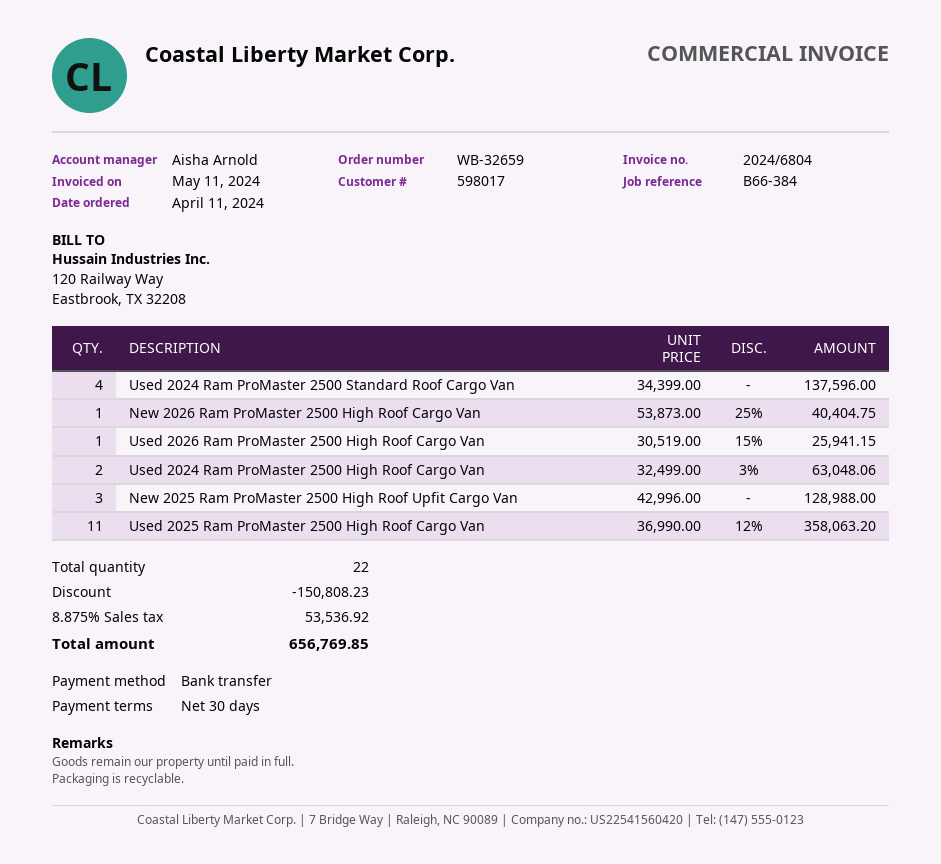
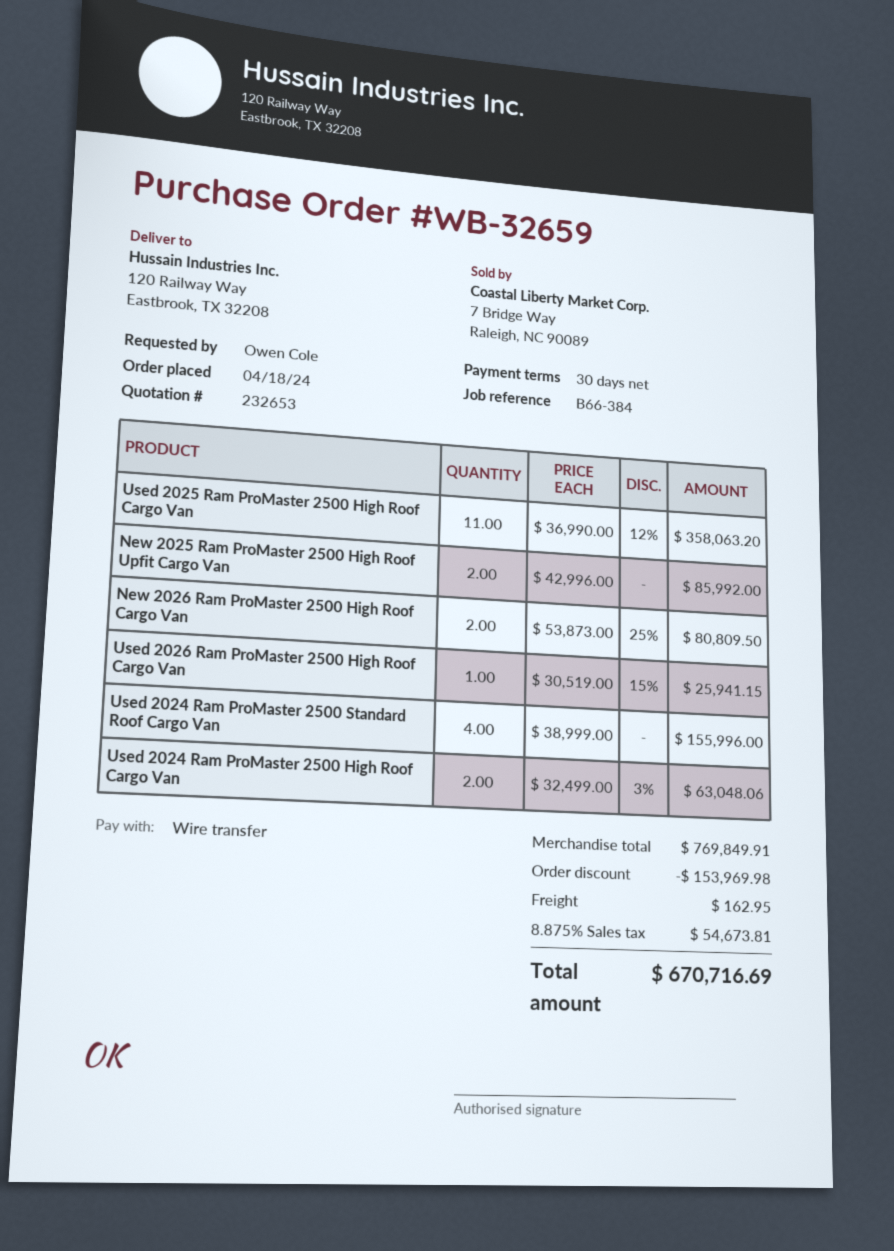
order date: 2024-04-11 -> 2024-04-18
Used 2024 Ram ProMaster 2500 Standard Roof Cargo Van: 4 x 34399.00 = 137596.00 -> 4 x 38999.00 = 155996.00
New 2026 Ram ProMaster 2500 High Roof Cargo Van: 1 x 53873.00 - 25% = 40404.75 -> 2 x 53873.00 - 25% = 80809.50
New 2025 Ram ProMaster 2500 High Roof Upfit Cargo Van: 3 x 42996.00 = 128988.00 -> 2 x 42996.00 = 85992.00
discount: 150808.23 -> 153969.98
shipping: none -> 162.95
tax: 8.875% = 53536.92 -> 8.875% = 54673.81
total: 656769.85 -> 670716.69

